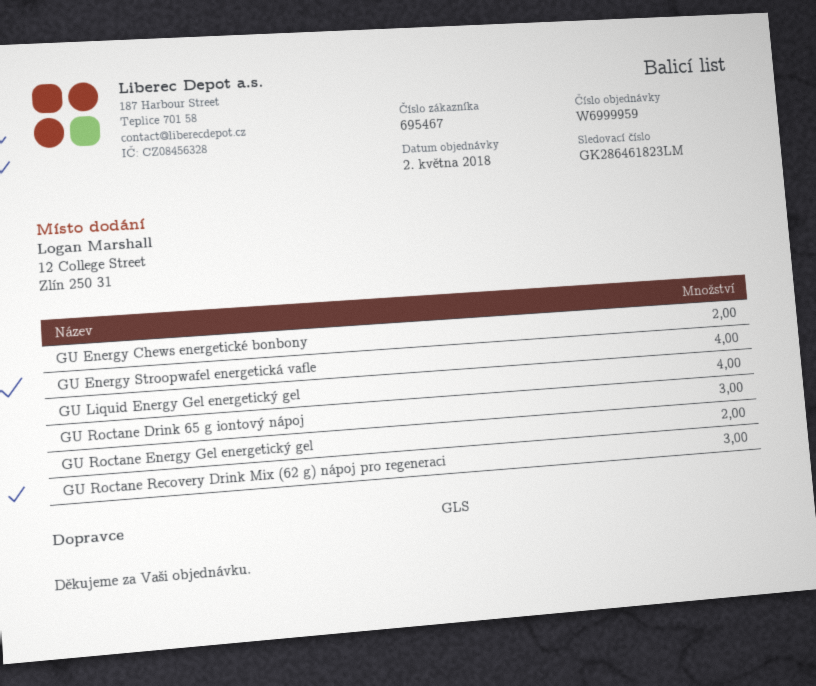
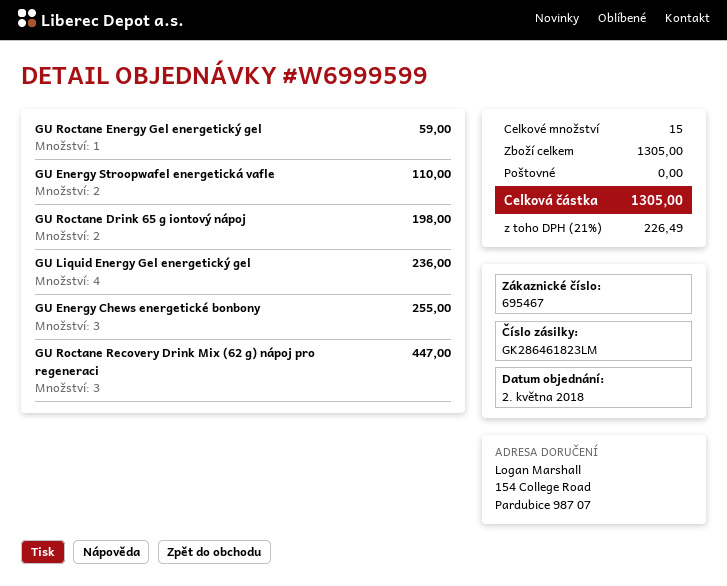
order number: W6999959 -> W6999599
ship to: 12 College Street, Zlín 250 31 -> 154 College Road, Pardubice 987 07
GU Energy Chews energetické bonbony: 2 -> 3
GU Energy Stroopwafel energetická vafle: 4 -> 2
GU Roctane Drink 65 g iontový nápoj: 3 -> 2
GU Roctane Energy Gel energetický gel: 2 -> 1

